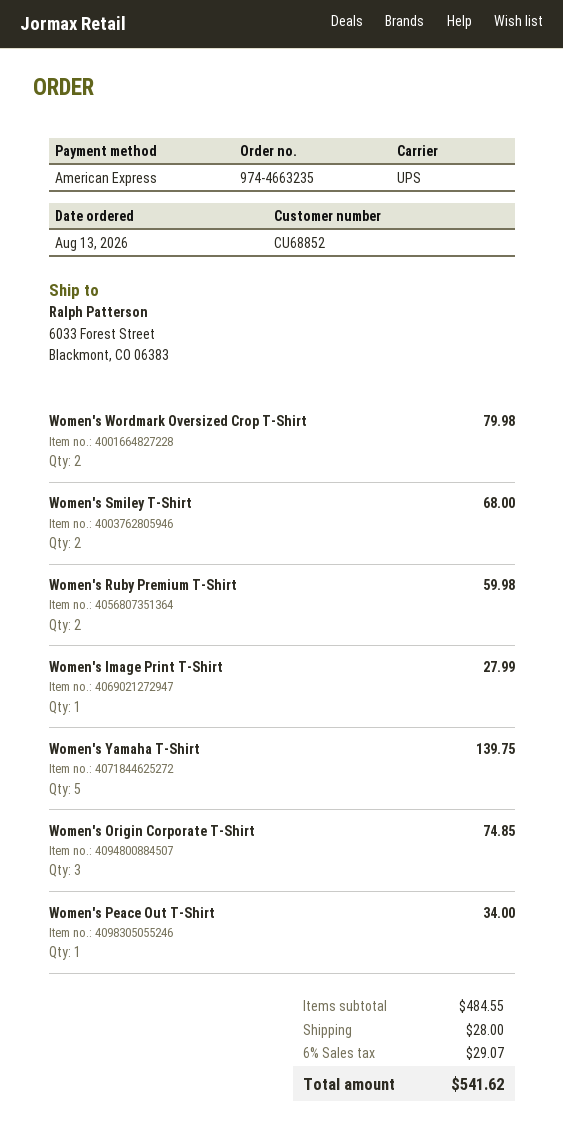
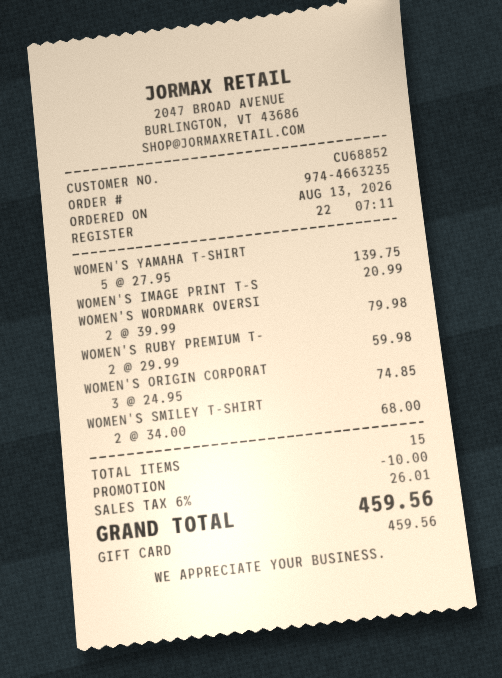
payment method: American Express -> gift card
Women's Image Print T-Shirt: 1 for 27.99 -> 1 for 20.99
Women's Peace Out T-Shirt: 1 for 34.00 -> none
discount: none -> 10.00
shipping: 28.00 -> none
tax: 6% = 29.07 -> 6% = 26.01
total: 541.62 -> 459.56

